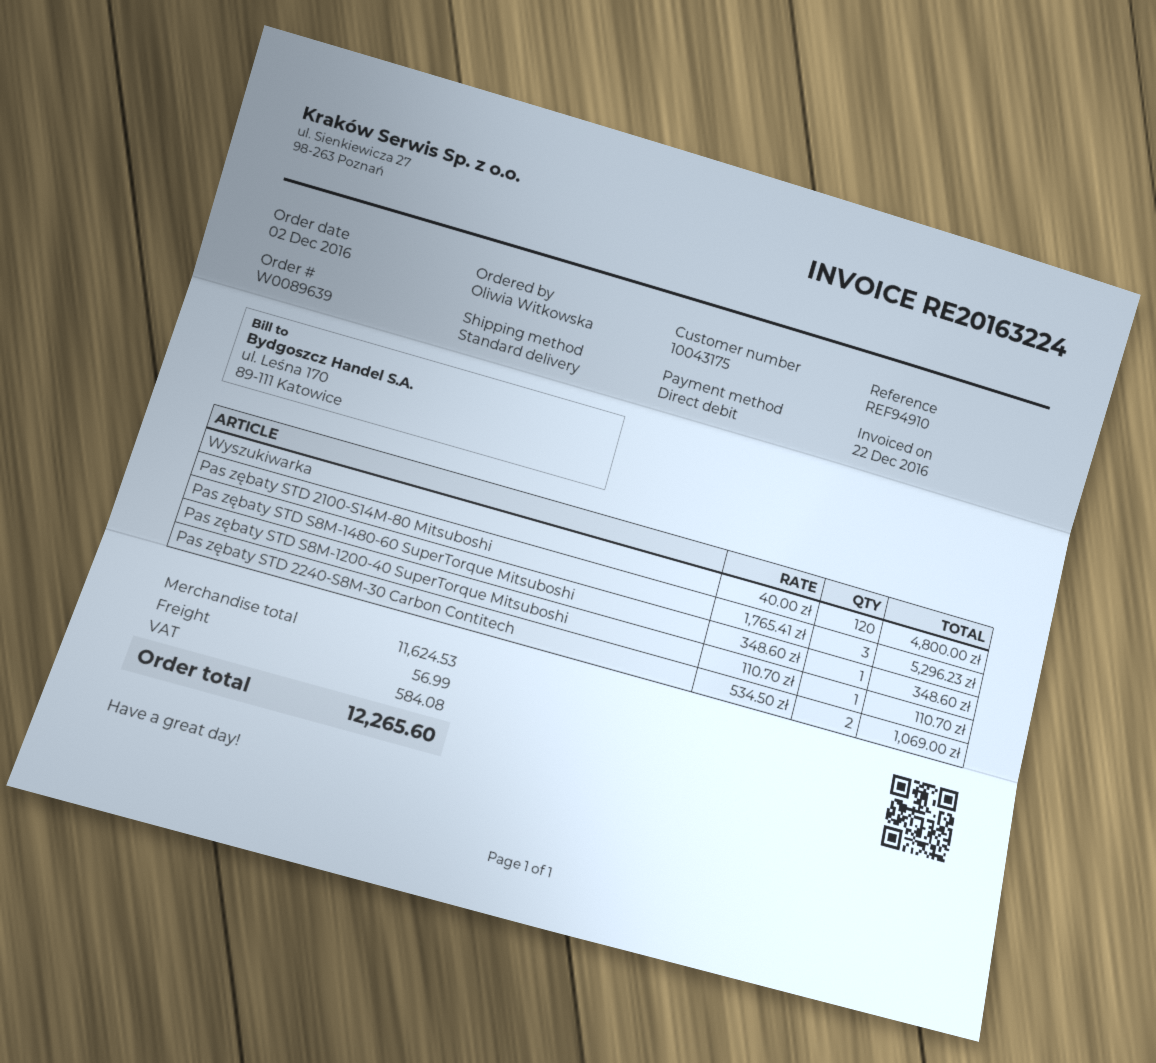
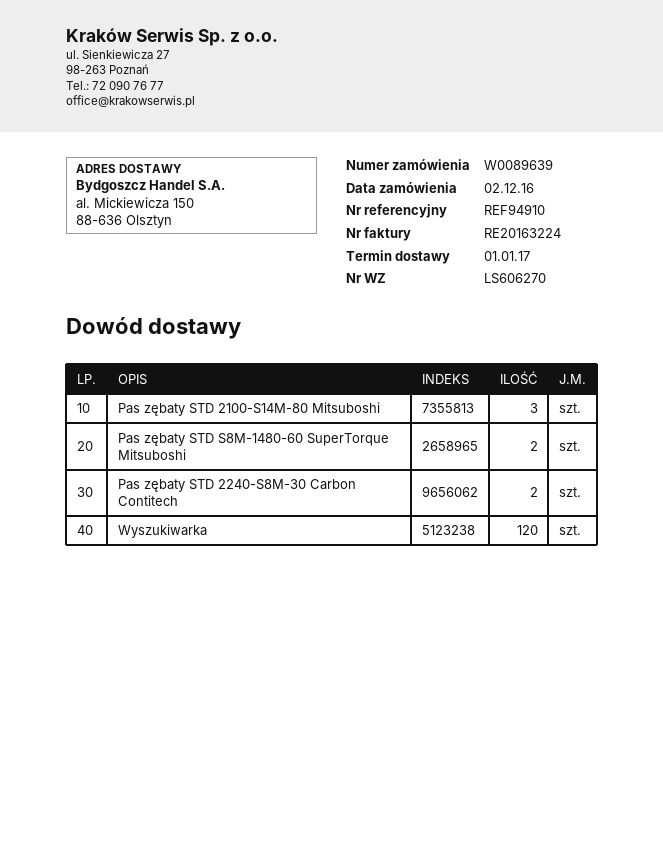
Pas zębaty STD S8M-1480-60 SuperTorque Mitsuboshi: 1 -> 2
Pas zębaty STD S8M-1200-40 SuperTorque Mitsuboshi: 1 -> none

